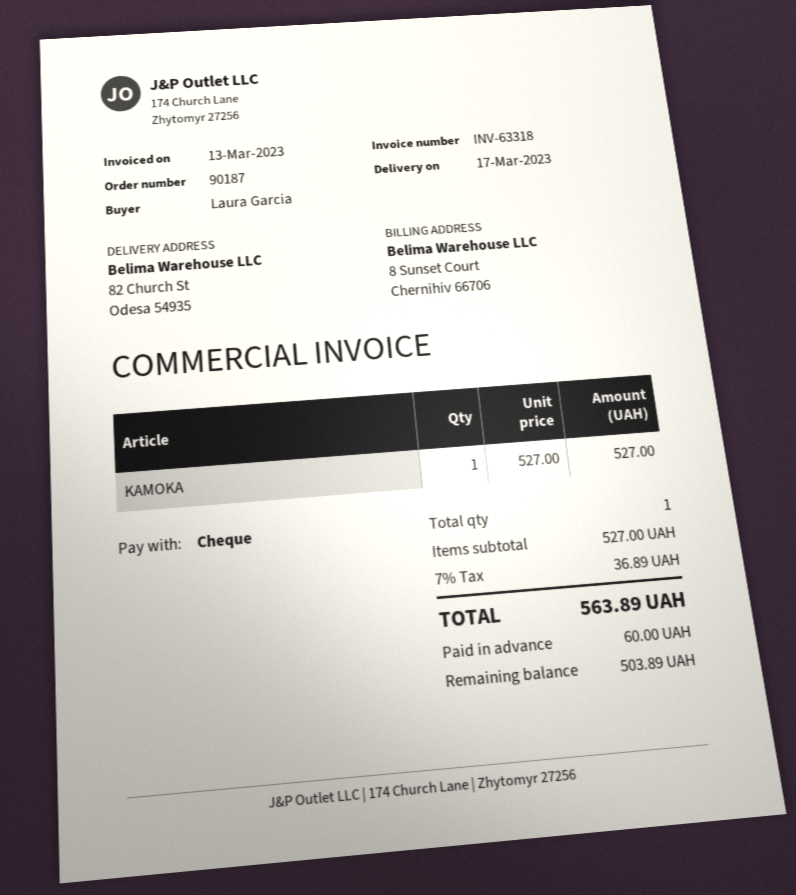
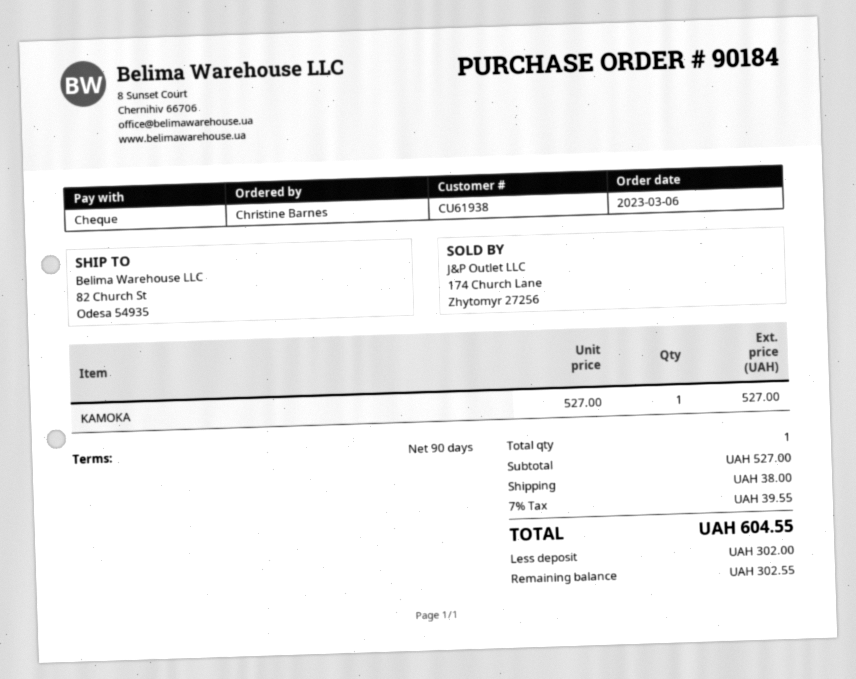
order number: 90187 -> 90184
ordered by: Laura Garcia -> Christine Barnes
shipping: none -> 38.00
tax: 7% = 36.89 -> 7% = 39.55
total: 563.89 -> 604.55
deposit: 60.00 -> 302.00
balance: 503.89 -> 302.55

